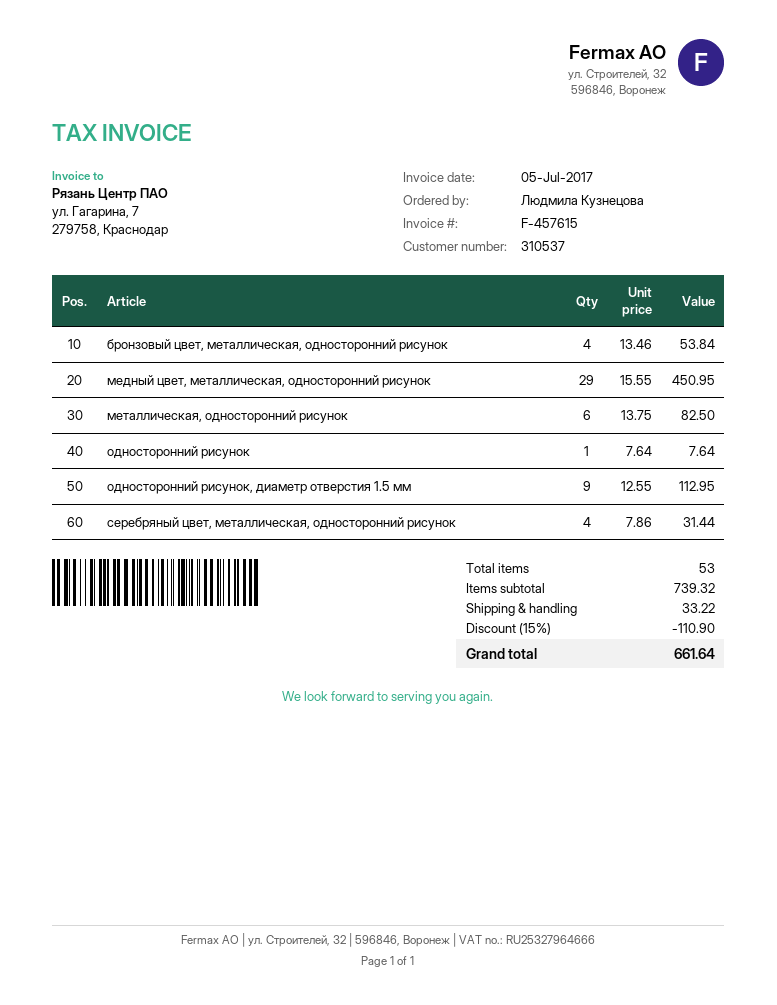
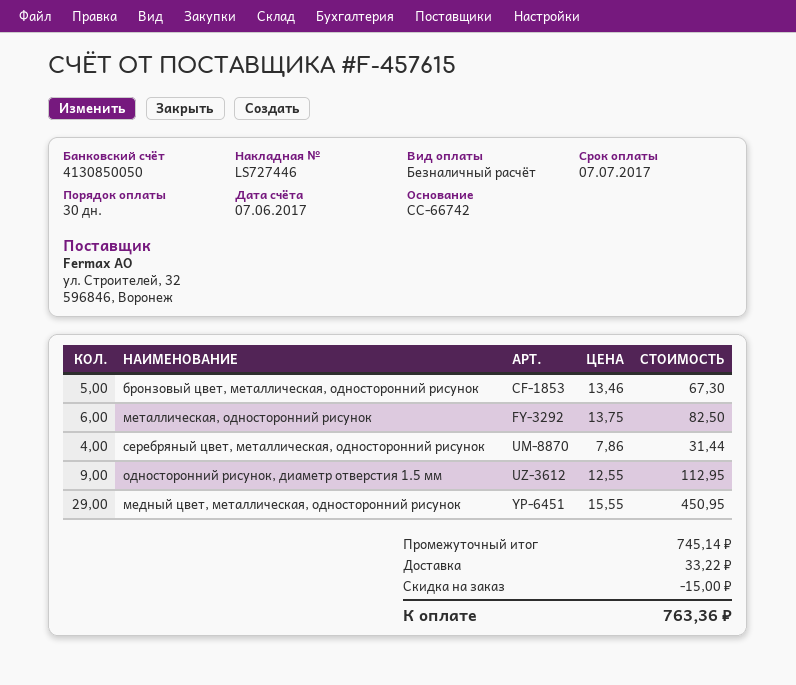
invoice date: 2017-07-05 -> 2017-06-07
бронзовый цвет, металлическая, односторонний рисунок: 4 x 13.46 = 53.84 -> 5 x 13.46 = 67.30
односторонний рисунок: 1 x 7.64 = 7.64 -> none
subtotal: 739.32 -> 745.14
discount: 110.90 -> 15.00
total: 661.64 -> 763.36

